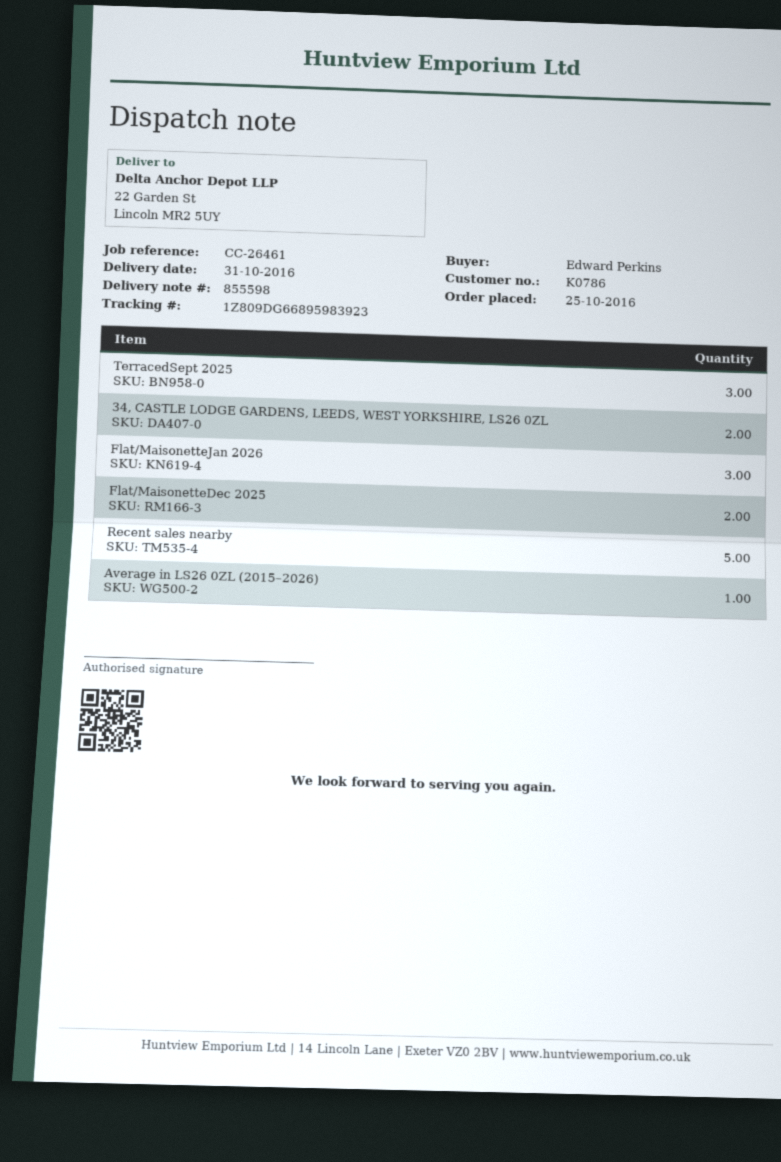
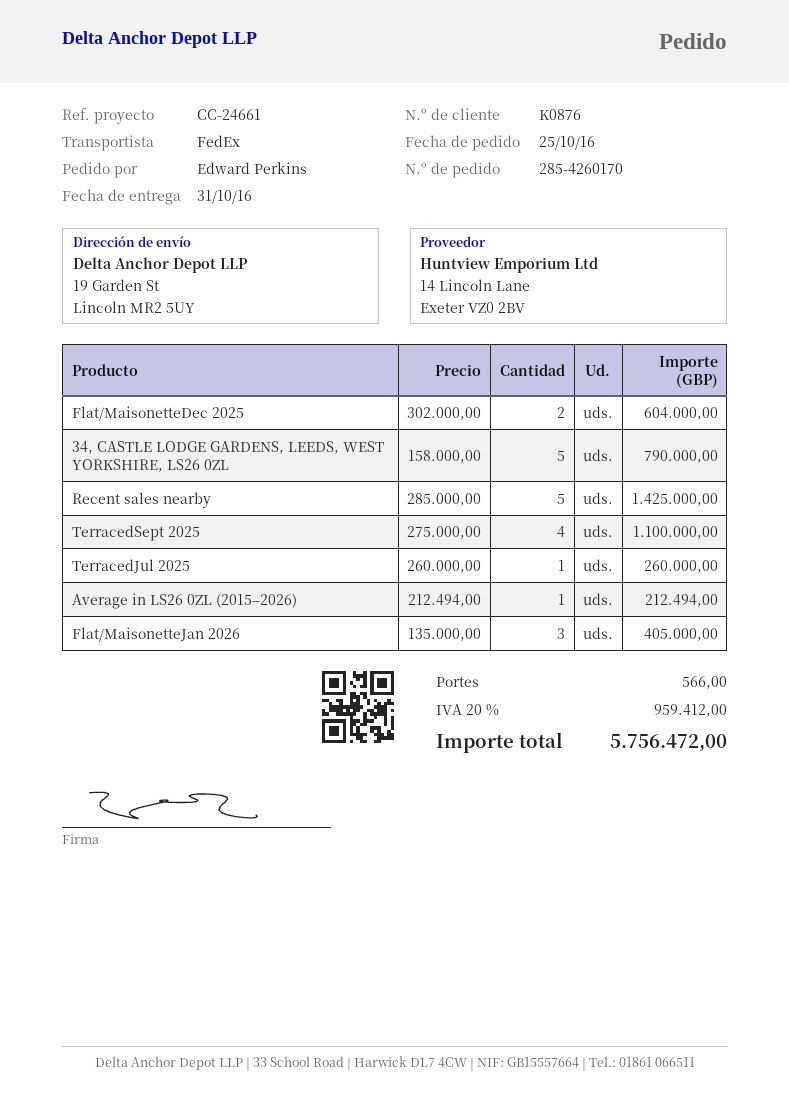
customer number: K0786 -> K0876
reference: CC-26461 -> CC-24661
ship to: 22 Garden St, Lincoln MR2 5UY -> 19 Garden St, Lincoln MR2 5UY
TerracedSept 2025: 3 -> 4
34, CASTLE LODGE GARDENS, LEEDS, WEST YORKSHIRE, LS26 0ZL: 2 -> 5
TerracedJul 2025: none -> 1

